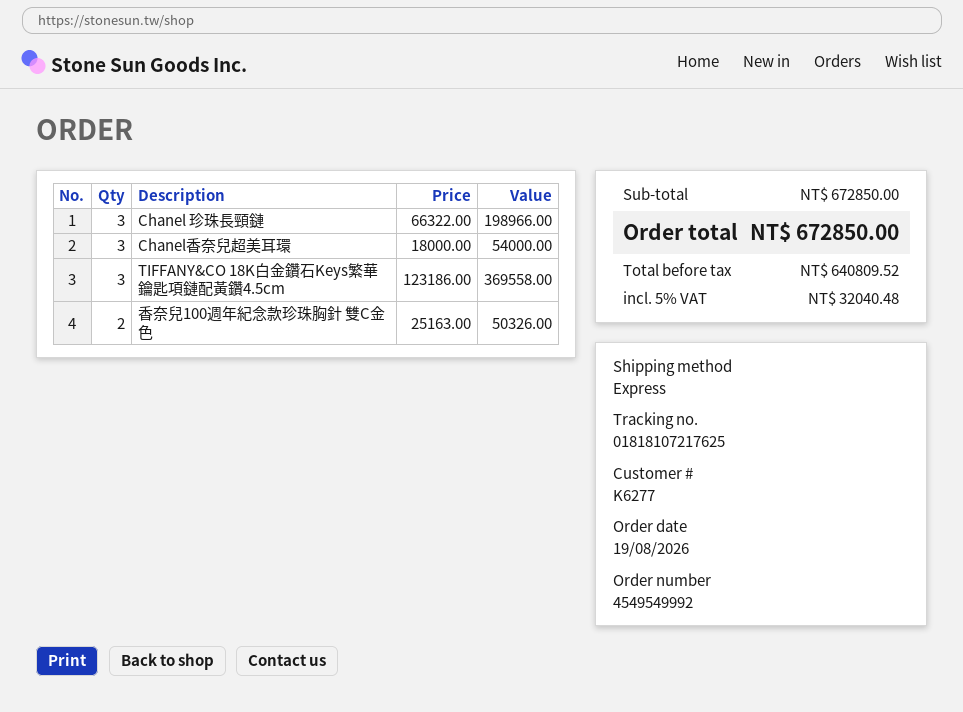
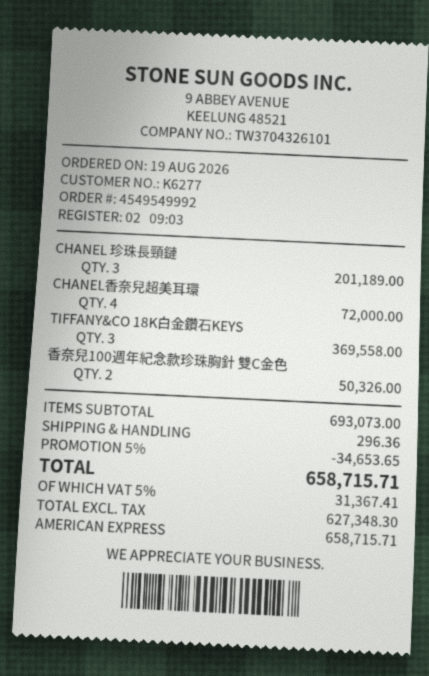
Chanel 珍珠長頸鏈: 3 for 198966.00 -> 3 for 201189.00
Chanel香奈兒超美耳環: 3 for 54000.00 -> 4 for 72000.00
subtotal: 672850.00 -> 693073.00
discount: none -> 5% = 34653.65
shipping: none -> 296.36
net: 640809.52 -> 627348.30
tax: 5% = 32040.48 -> 5% = 31367.41
total: 672850.00 -> 658715.71

